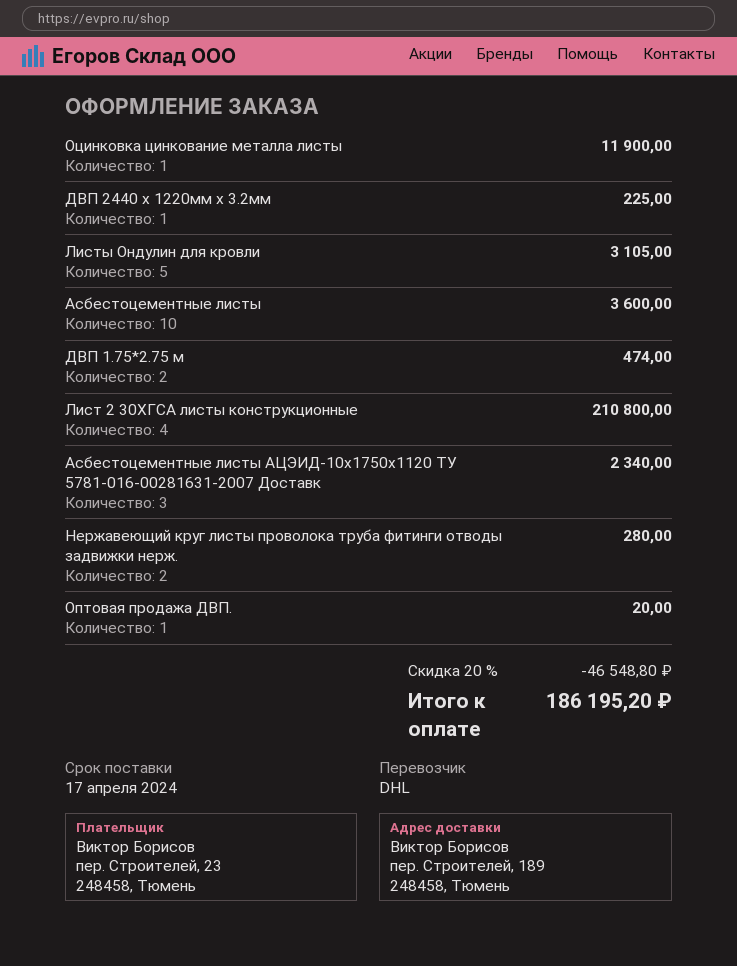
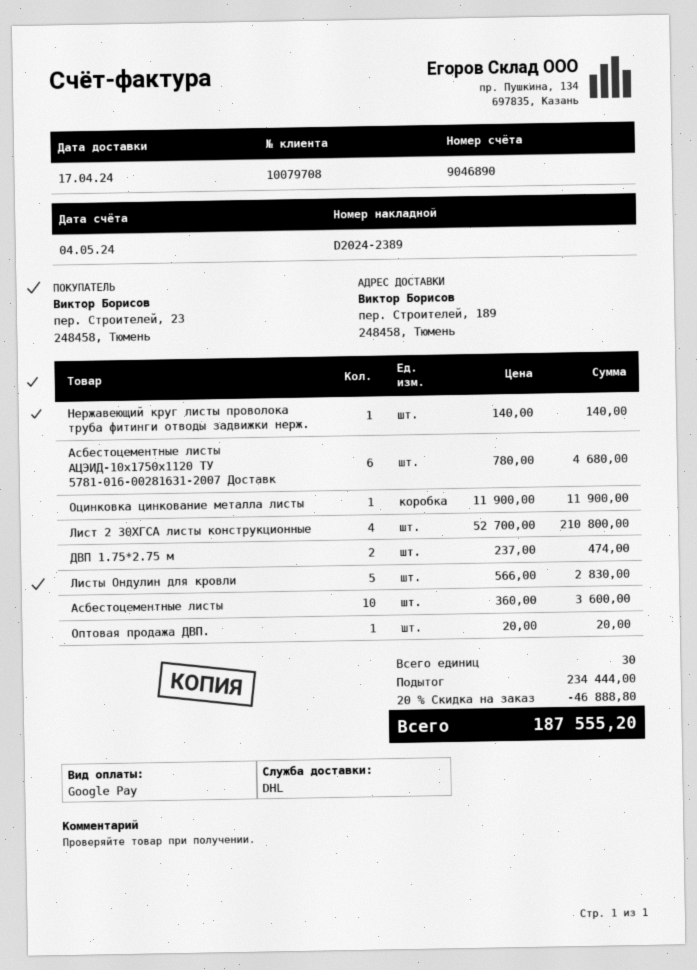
ДВП 2440 х 1220мм х 3.2мм: 1 for 225.00 -> none
Листы Ондулин для кровли: 5 for 3105.00 -> 5 for 2830.00
Асбестоцементные листы АЦЭИД-10х1750х1120 ТУ 5781-016-00281631-2007 Доставк: 3 for 2340.00 -> 6 for 4680.00
Нержавеющий круг листы проволока труба фитинги отводы задвижки нерж.: 2 for 280.00 -> 1 for 140.00
discount: 20% = 46548.80 -> 20% = 46888.80
total: 186195.20 -> 187555.20

